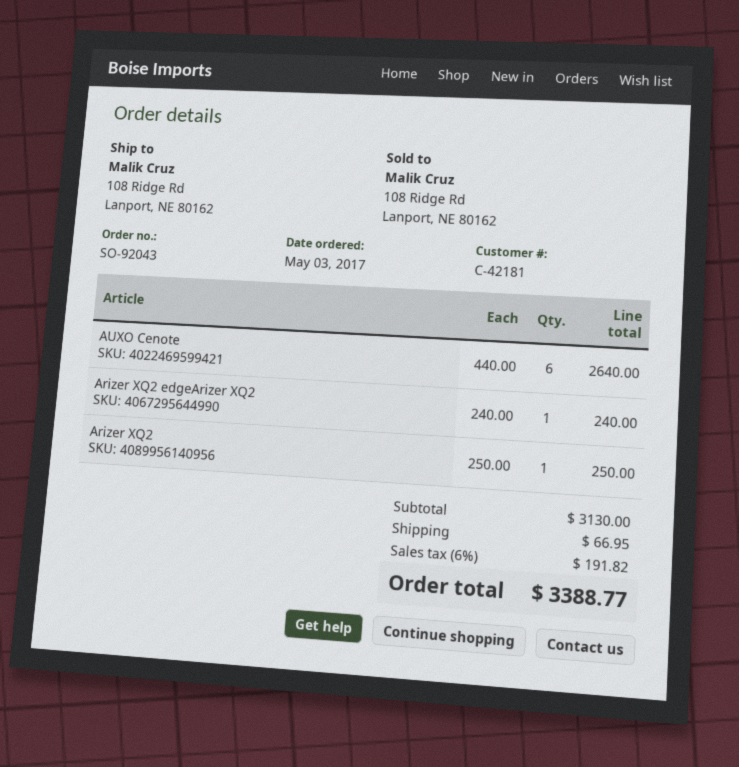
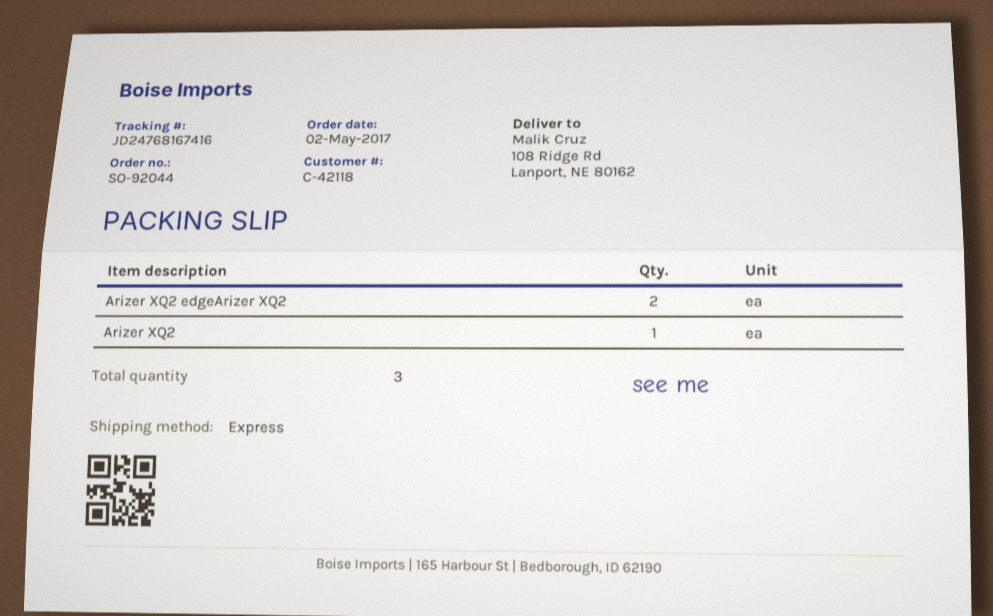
order number: SO-92043 -> SO-92044
order date: 2017-05-03 -> 2017-05-02
customer number: C-42181 -> C-42118
AUXO Cenote: 6 -> none
Arizer XQ2 edgeArizer XQ2: 1 -> 2

